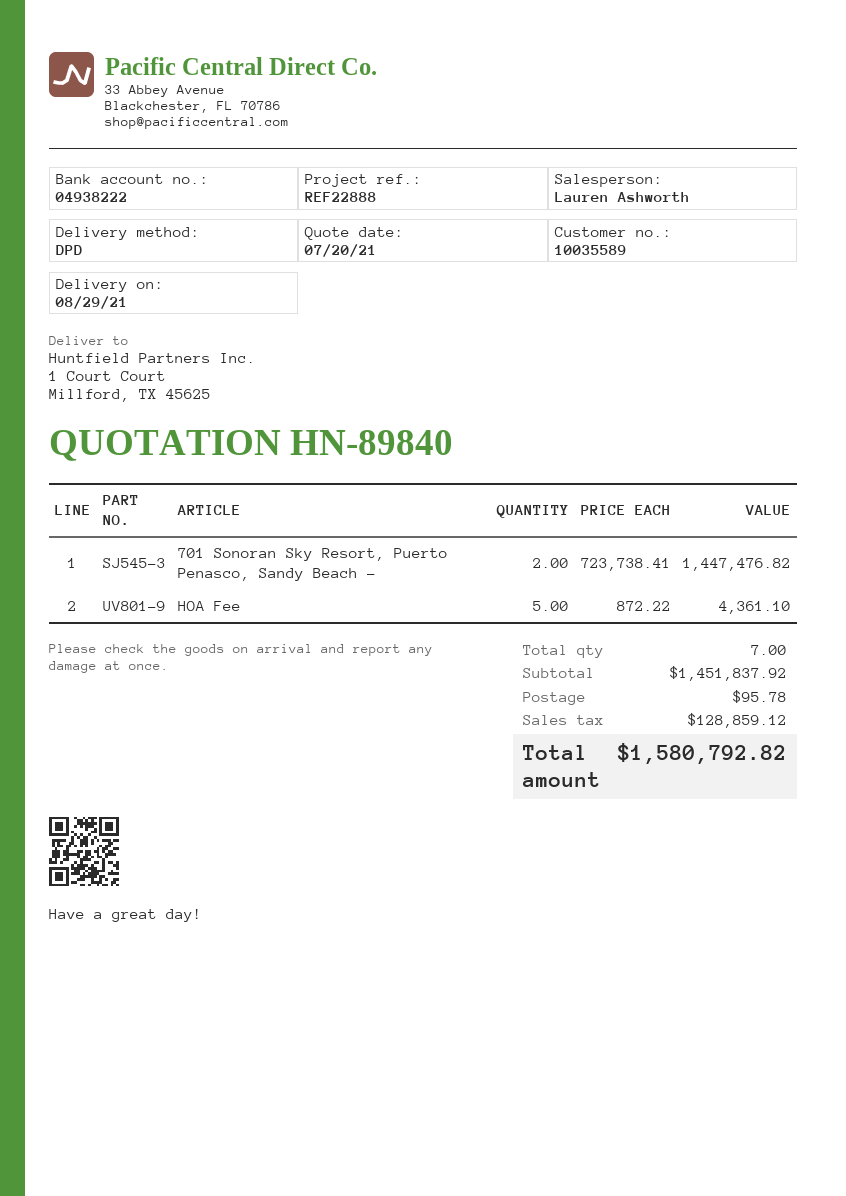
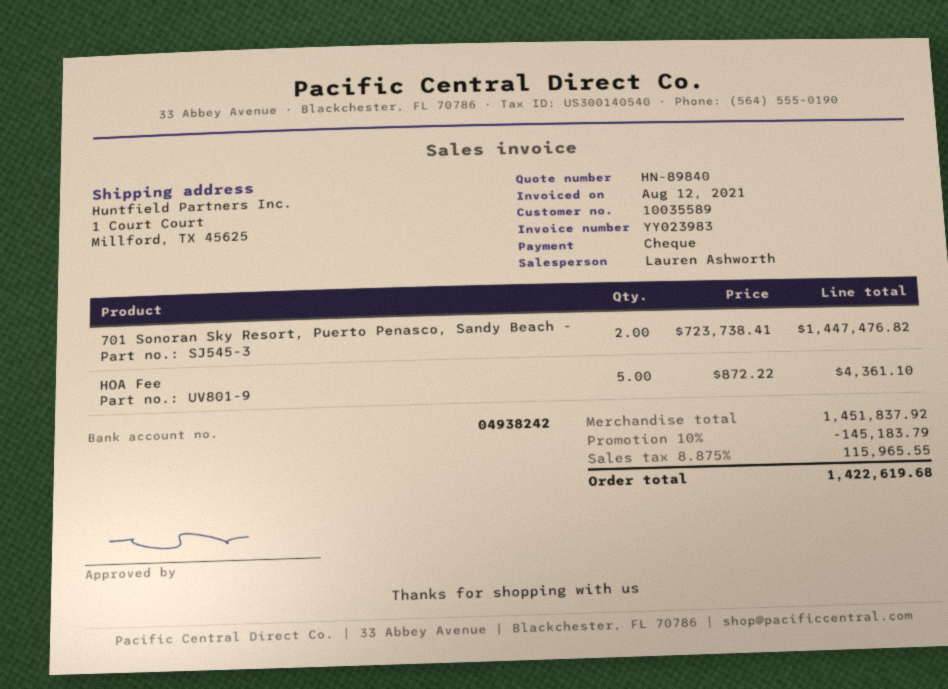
bank account: 04938222 -> 04938242
discount: none -> 10% = 145183.79
shipping: 95.78 -> none
tax: 128859.12 -> 115965.55
total: 1580792.82 -> 1422619.68

